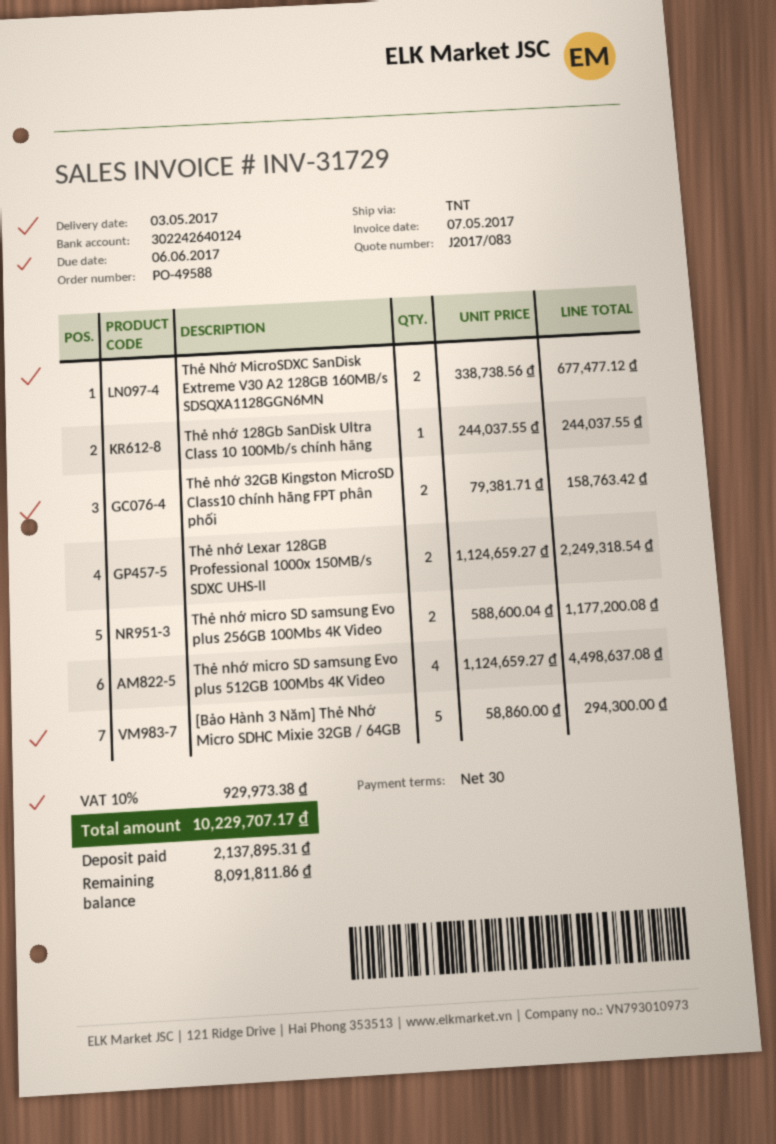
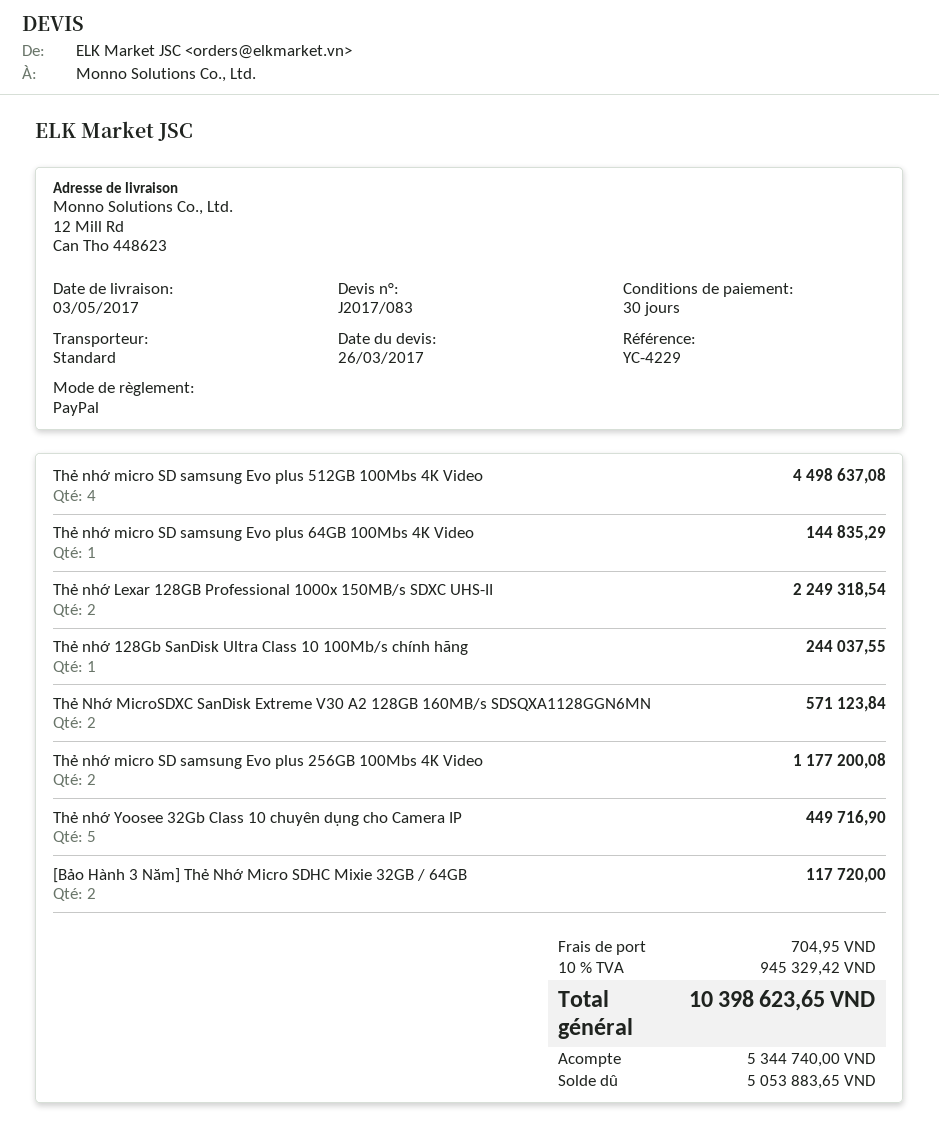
shipping method: TNT -> standard
Thẻ Nhớ MicroSDXC SanDisk Extreme V30 A2 128GB 160MB/s SDSQXA1128GGN6MN: 2 for 677477.12 -> 2 for 571123.84
Thẻ nhớ 32GB Kingston MicroSD Class10 chính hãng FPT phân phối: 2 for 158763.42 -> none
[Bảo Hành 3 Năm] Thẻ Nhớ Micro SDHC Mixie 32GB / 64GB: 5 for 294300.00 -> 2 for 117720.00
Thẻ nhớ micro SD samsung Evo plus 64GB 100Mbs 4K Video: none -> 1 for 144835.29
Thẻ nhớ Yoosee 32Gb Class 10 chuyên dụng cho Camera IP: none -> 5 for 449716.90
shipping: none -> 704.95
tax: 10% = 929973.38 -> 10% = 945329.42
total: 10229707.17 -> 10398623.65
deposit: 2137895.31 -> 5344740.00
balance: 8091811.86 -> 5053883.65

